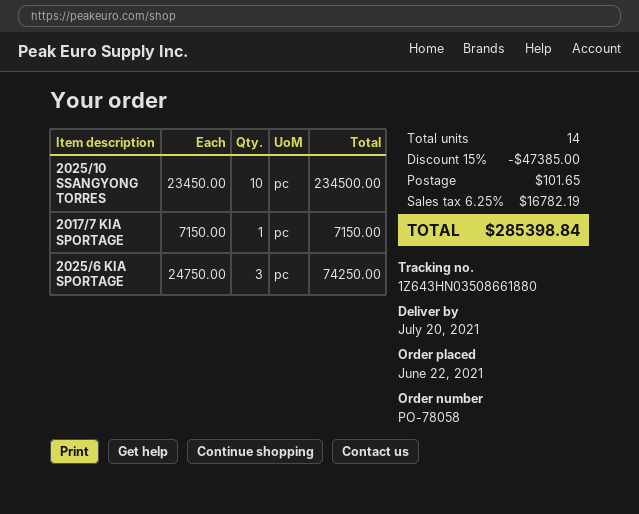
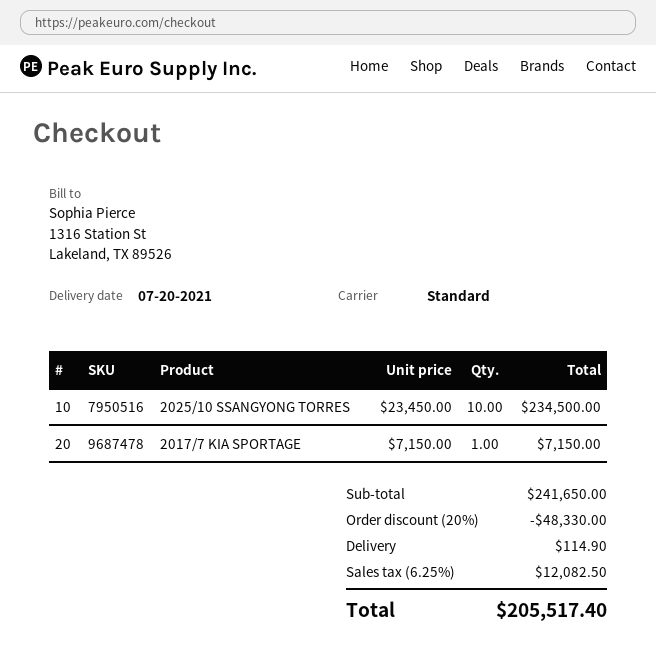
2025/6 KIA SPORTAGE: 3 x 24750.00 = 74250.00 -> none
discount: 15% = 47385.00 -> 20% = 48330.00
shipping: 101.65 -> 114.90
tax: 6.25% = 16782.19 -> 6.25% = 12082.50
total: 285398.84 -> 205517.40

